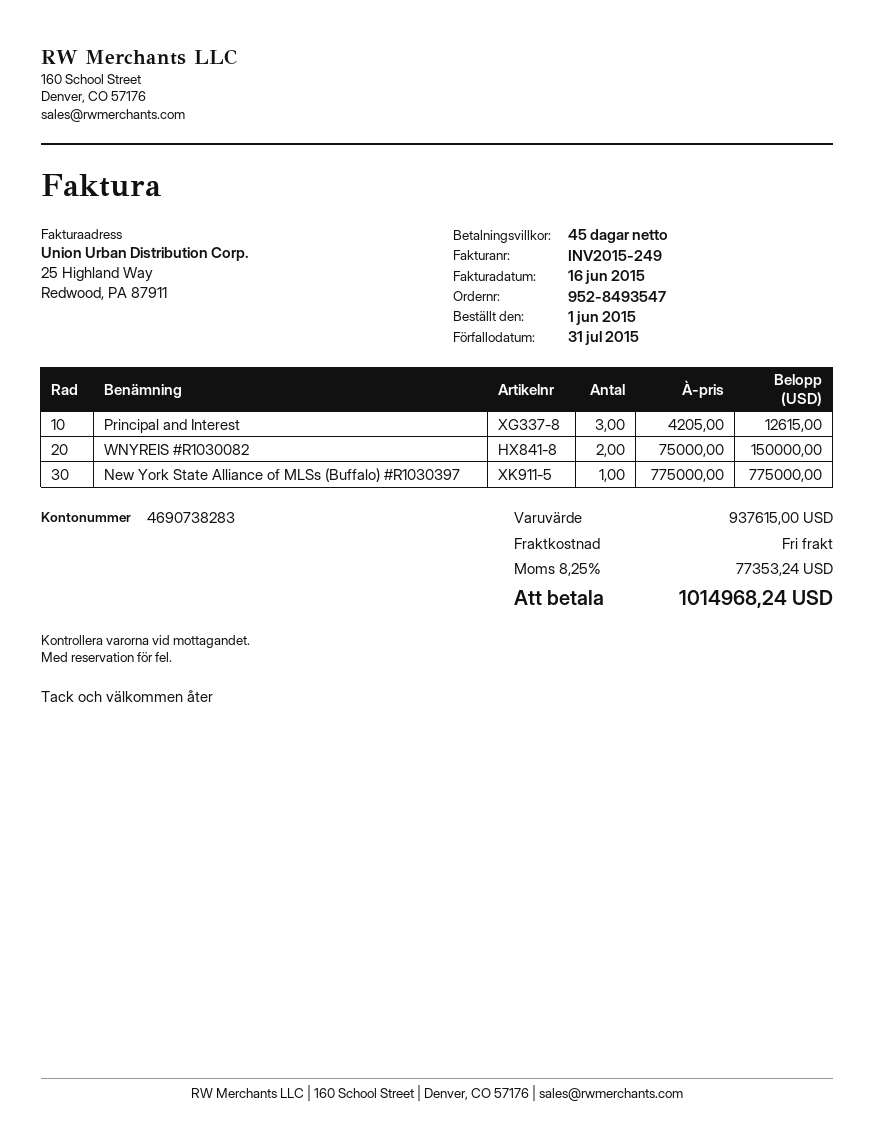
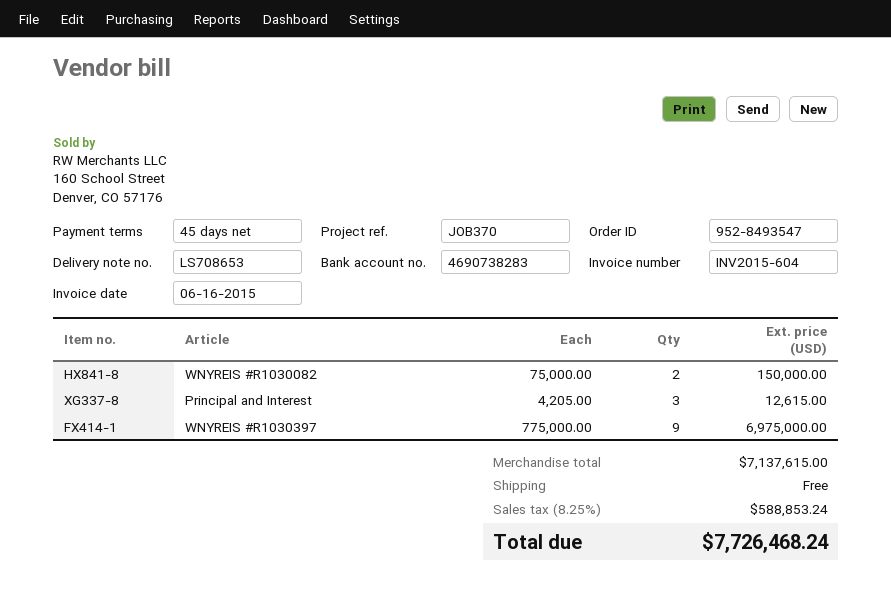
invoice number: INV2015-249 -> INV2015-604
New York State Alliance of MLSs (Buffalo) #R1030397: 1 x 775000.00 = 775000.00 -> none
WNYREIS #R1030397: none -> 9 x 775000.00 = 6975000.00
subtotal: 937615.00 -> 7137615.00
tax: 8.25% = 77353.24 -> 8.25% = 588853.24
total: 1014968.24 -> 7726468.24

